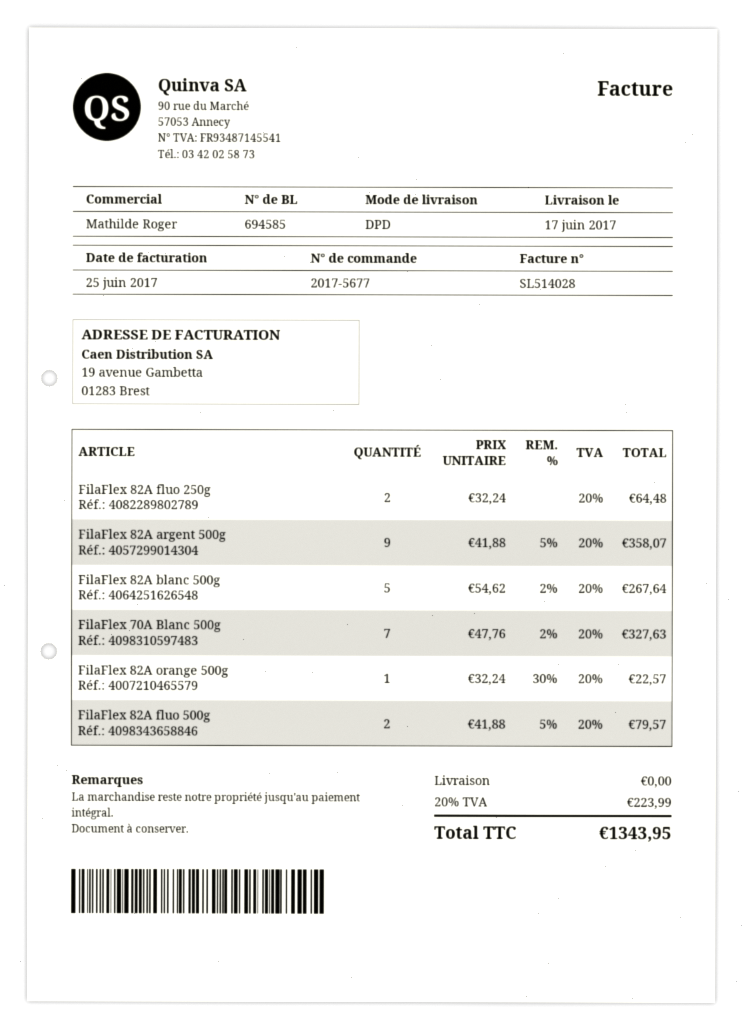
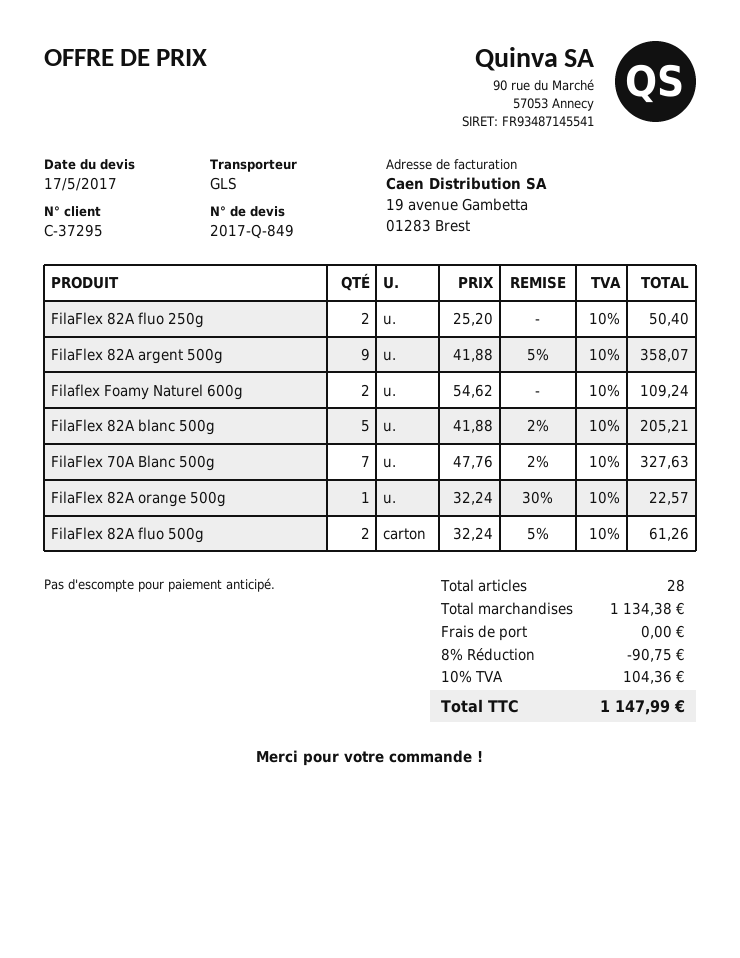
shipping method: DPD -> GLS
FilaFlex 82A fluo 250g: 2 x 32.24 = 64.48 -> 2 x 25.20 = 50.40
FilaFlex 82A blanc 500g: 5 x 54.62 - 2% = 267.64 -> 5 x 41.88 - 2% = 205.21
FilaFlex 82A fluo 500g: 2 x 41.88 - 5% = 79.57 -> 2 x 32.24 - 5% = 61.26
Filaflex Foamy Naturel 600g: none -> 2 x 54.62 = 109.24
discount: none -> 8% = 90.75
tax: 20% = 223.99 -> 10% = 104.36
total: 1343.95 -> 1147.99

